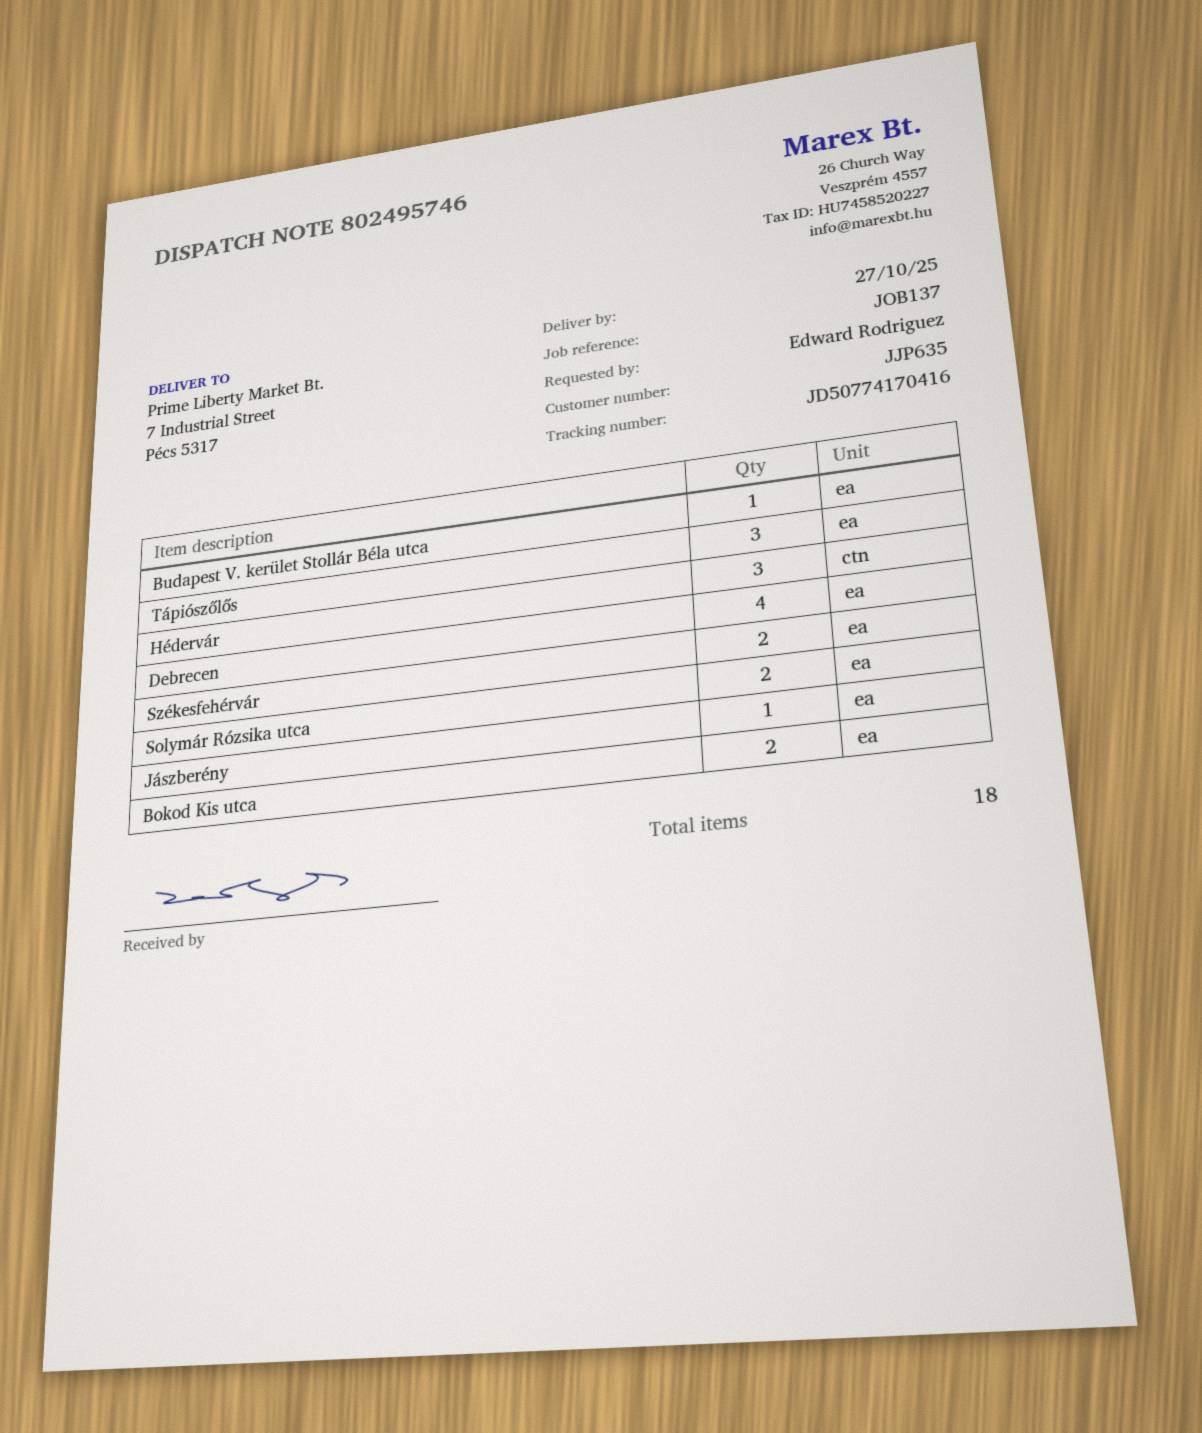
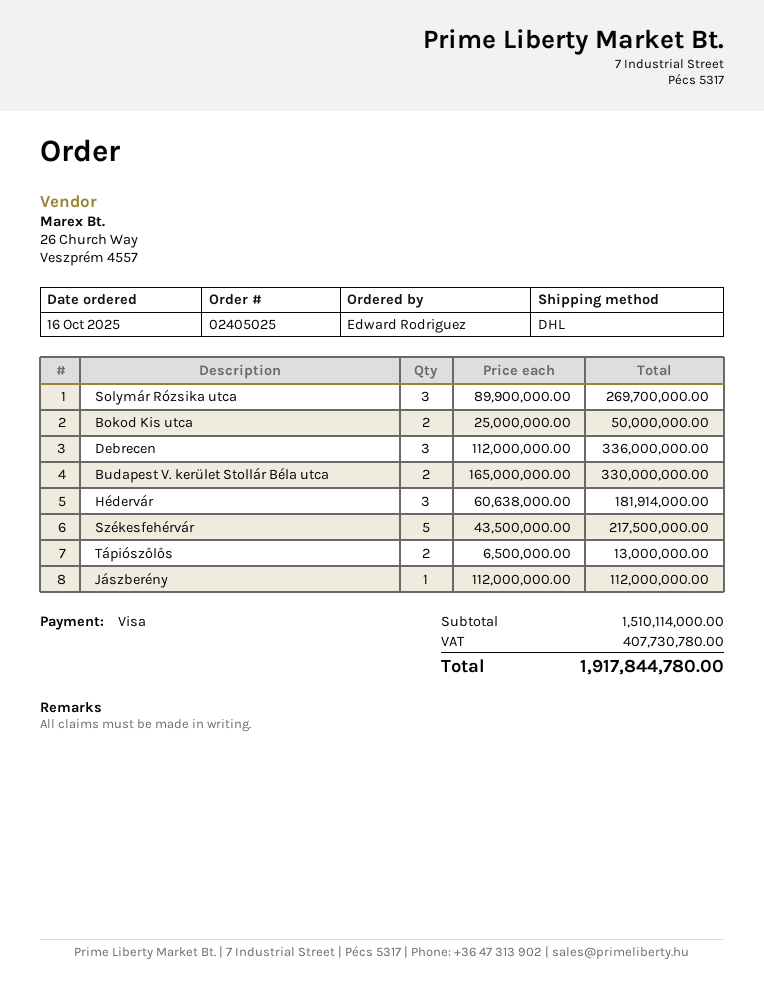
Budapest V. kerület Stollár Béla utca: 1 -> 2
Tápiószőlős: 3 -> 2
Debrecen: 4 -> 3
Székesfehérvár: 2 -> 5
Solymár Rózsika utca: 2 -> 3

